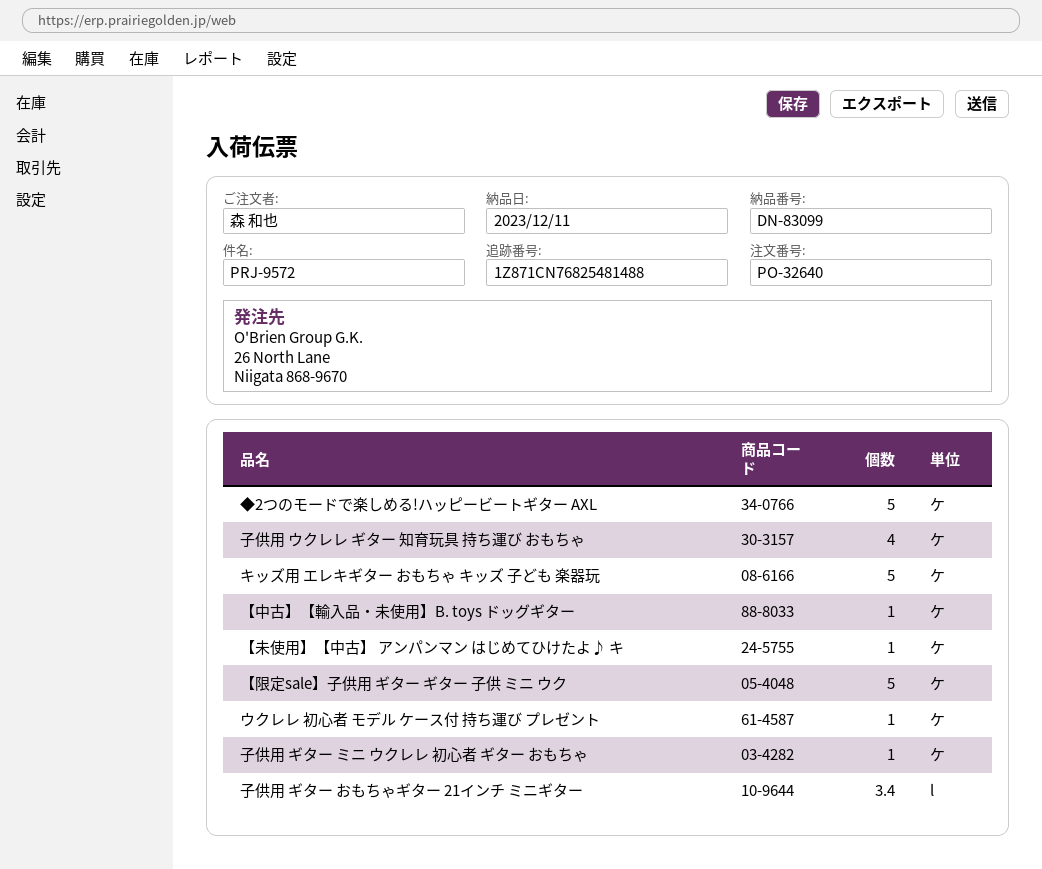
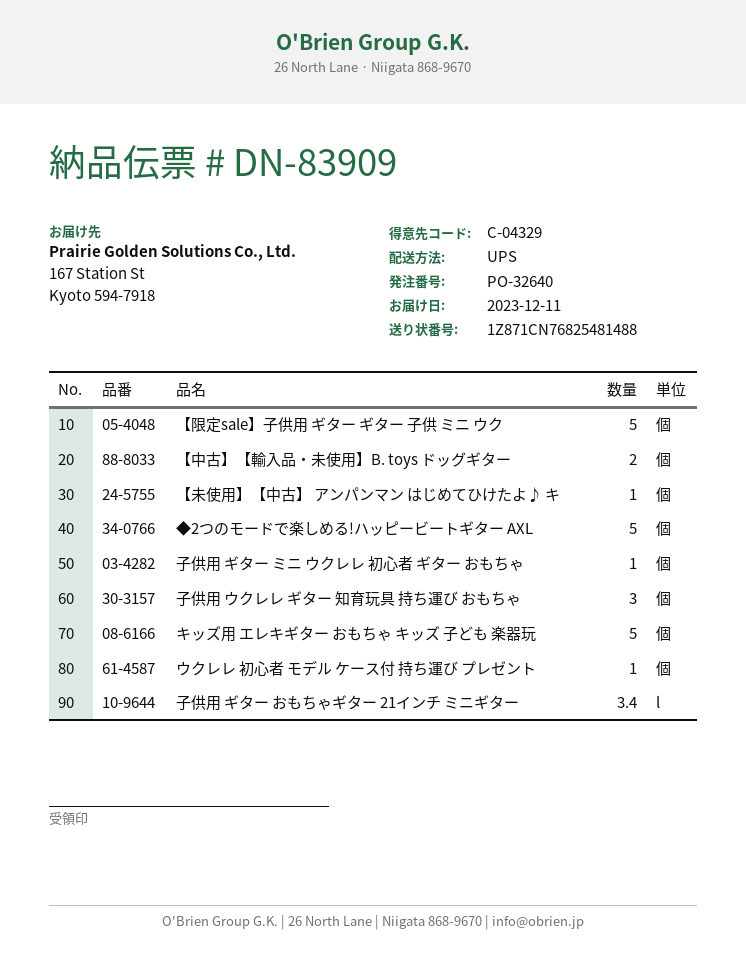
delivery note number: DN-83099 -> DN-83909
子供用 ウクレレ ギター 知育玩具 持ち運び おもちゃ: 4 -> 3
【中古】【輸入品・未使用】B. toys ドッグギター: 1 -> 2

